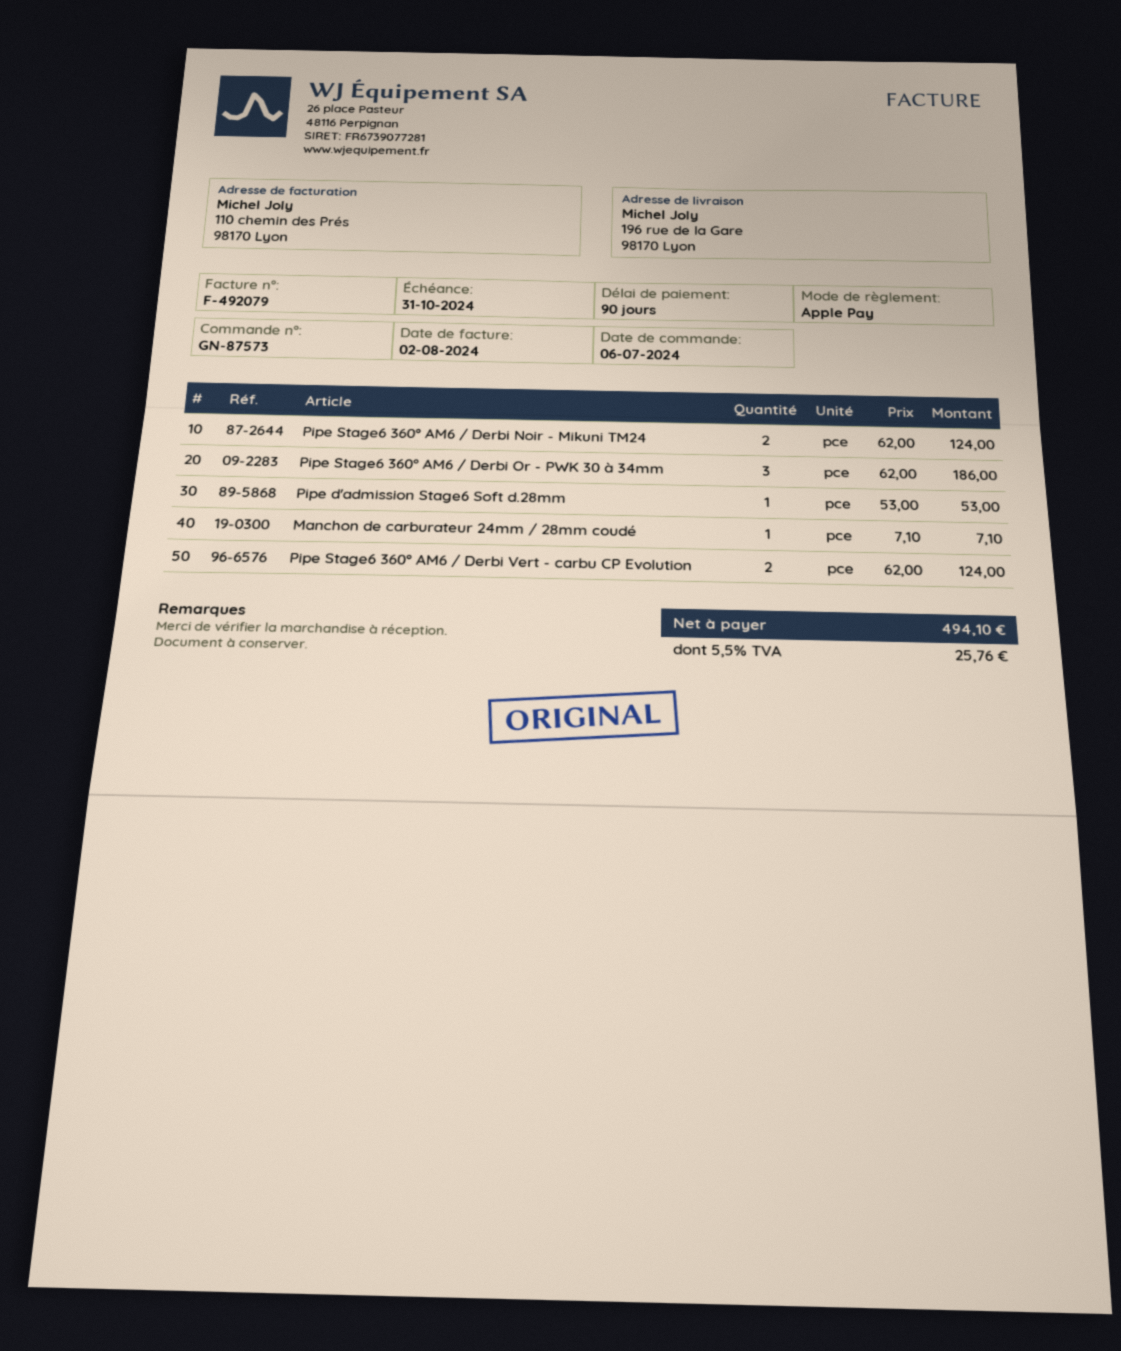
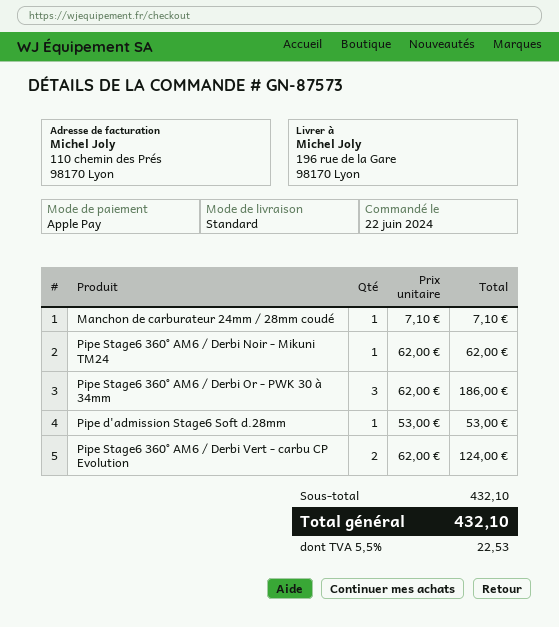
order date: 2024-07-06 -> 2024-06-22
Pipe Stage6 360° AM6 / Derbi Noir - Mikuni TM24: 2 x 62.00 = 124.00 -> 1 x 62.00 = 62.00
tax: 5.5% = 25.76 -> 5.5% = 22.53
total: 494.10 -> 432.10

